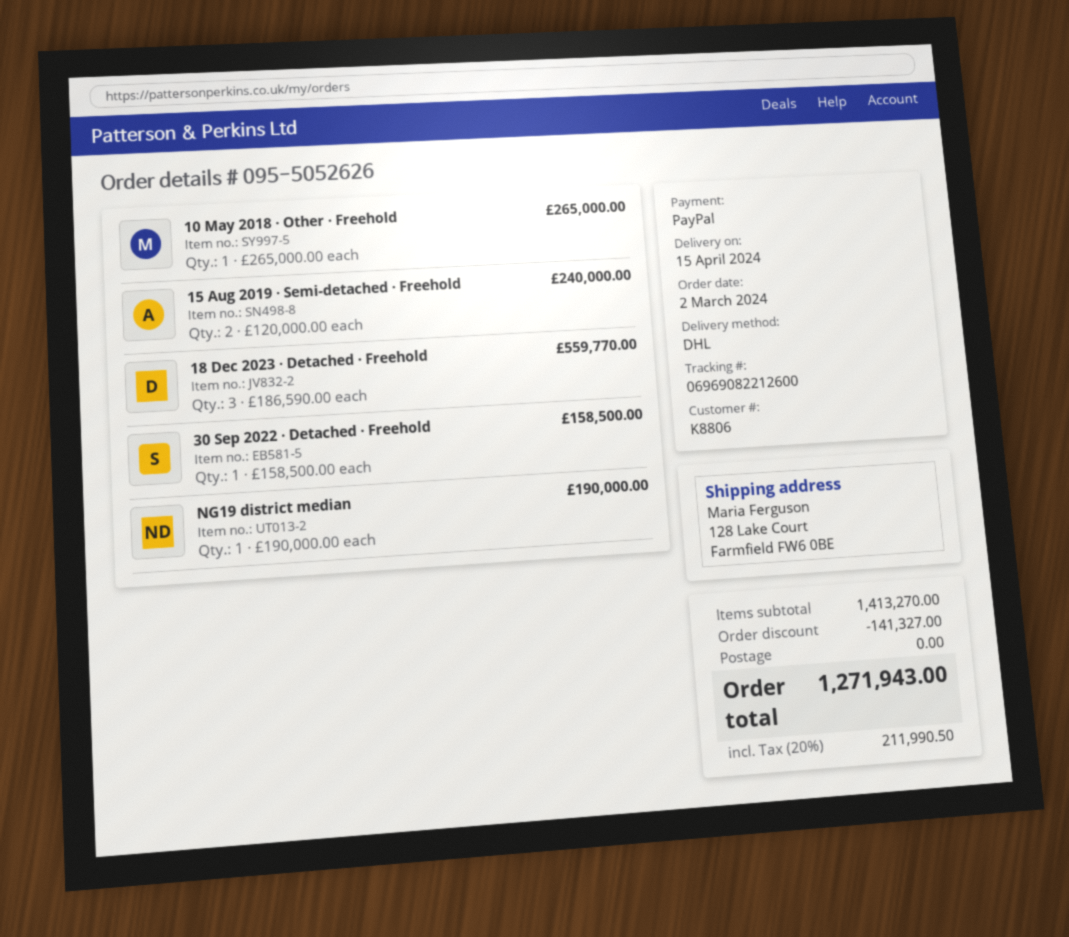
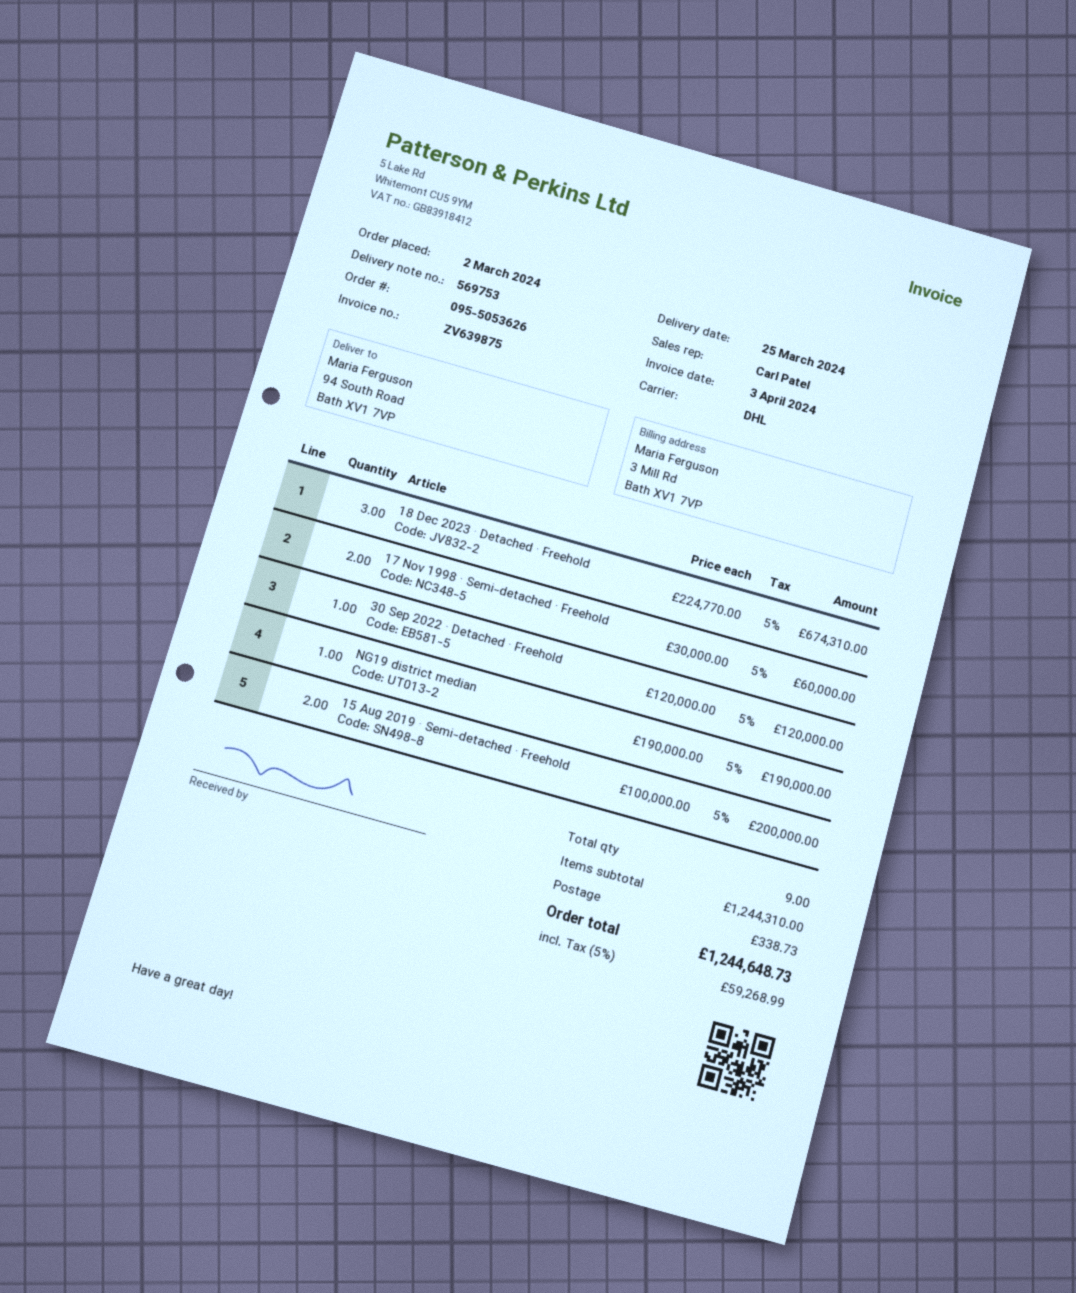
order number: 095-5052626 -> 095-5053626
delivery date: 2024-04-15 -> 2024-03-25
ship to: 128 Lake Court, Farmfield FW6 0BE -> 94 South Road, Bath XV1 7VP
10 May 2018 · Other · Freehold: 1 x 265000.00 = 265000.00 -> none
15 Aug 2019 · Semi-detached · Freehold: 2 x 120000.00 = 240000.00 -> 2 x 100000.00 = 200000.00
18 Dec 2023 · Detached · Freehold: 3 x 186590.00 = 559770.00 -> 3 x 224770.00 = 674310.00
30 Sep 2022 · Detached · Freehold: 1 x 158500.00 = 158500.00 -> 1 x 120000.00 = 120000.00
17 Nov 1998 · Semi-detached · Freehold: none -> 2 x 30000.00 = 60000.00
subtotal: 1413270.00 -> 1244310.00
discount: 141327.00 -> none
shipping: 0.00 -> 338.73
tax: 20% = 211990.50 -> 5% = 59268.99
total: 1271943.00 -> 1244648.73

